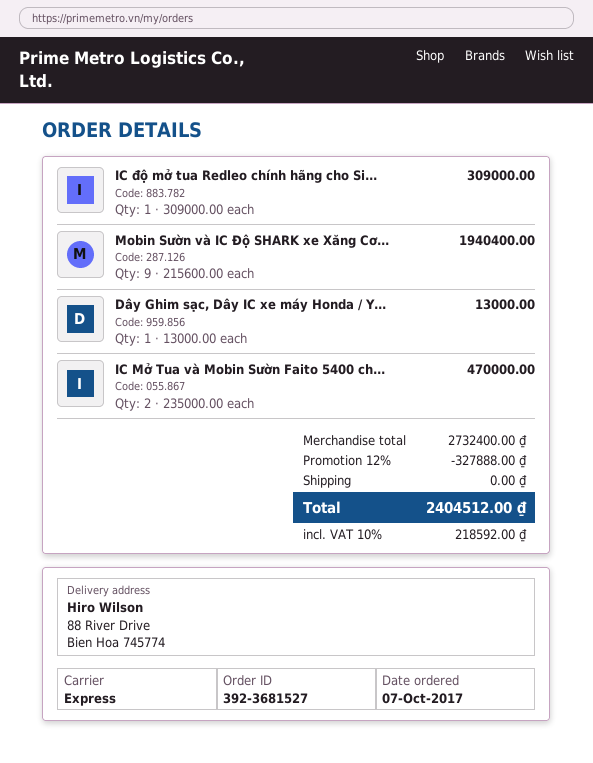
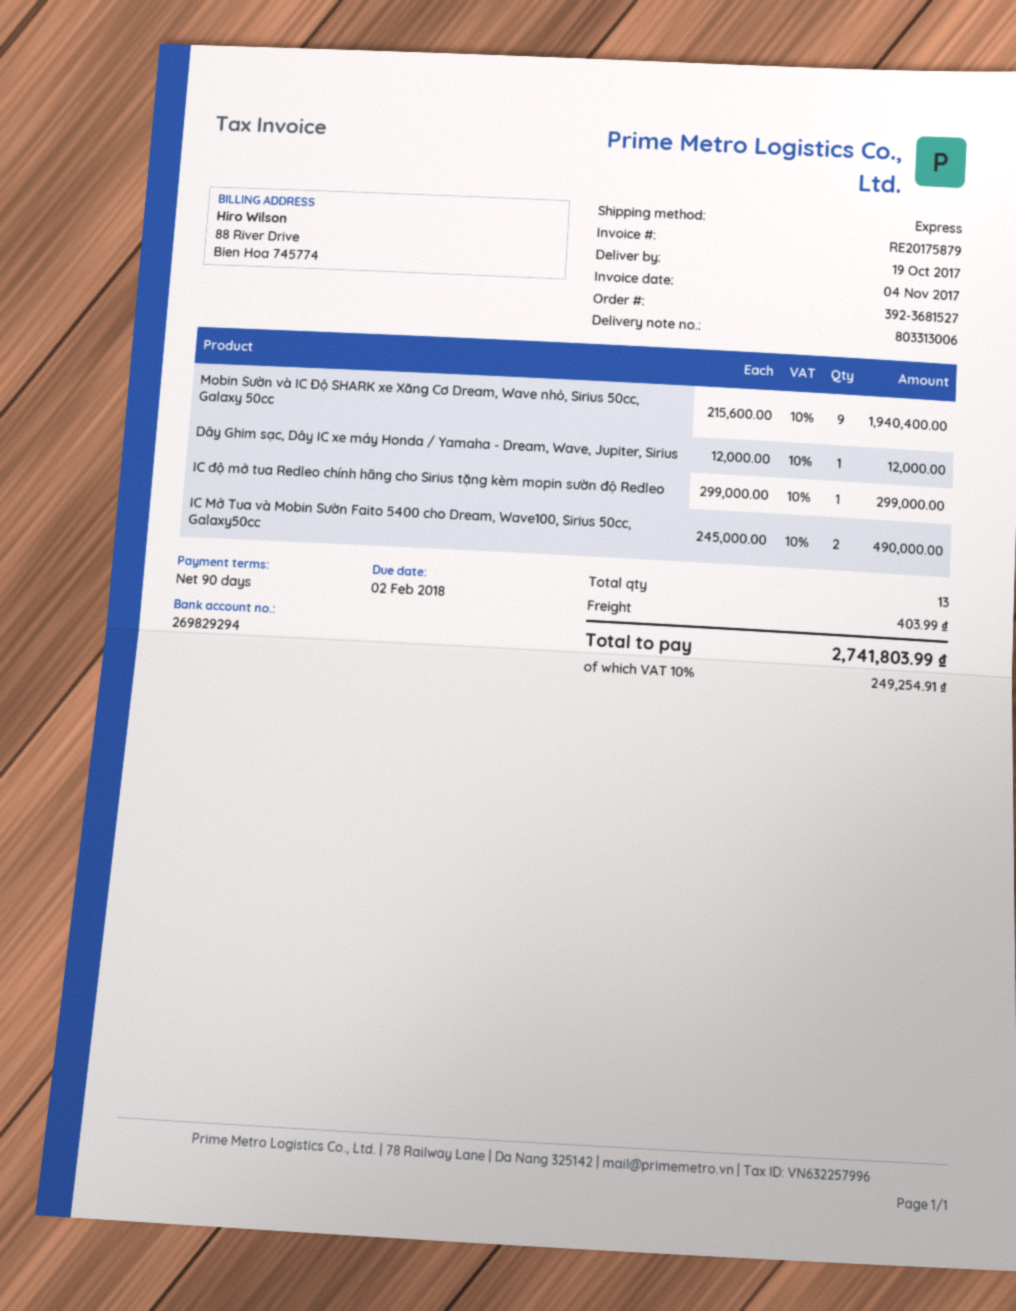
IC độ mở tua Redleo chính hãng cho Si...: 1 x 309000.00 = 309000.00 -> 1 x 299000.00 = 299000.00
Dây Ghim sạc, Dây IC xe máy Honda / Y...: 1 x 13000.00 = 13000.00 -> 1 x 12000.00 = 12000.00
IC Mở Tua và Mobin Sườn Faito 5400 ch...: 2 x 235000.00 = 470000.00 -> 2 x 245000.00 = 490000.00
discount: 12% = 327888.00 -> none
shipping: 0.00 -> 403.99
tax: 10% = 218592.00 -> 10% = 249254.91
total: 2404512.00 -> 2741803.99

